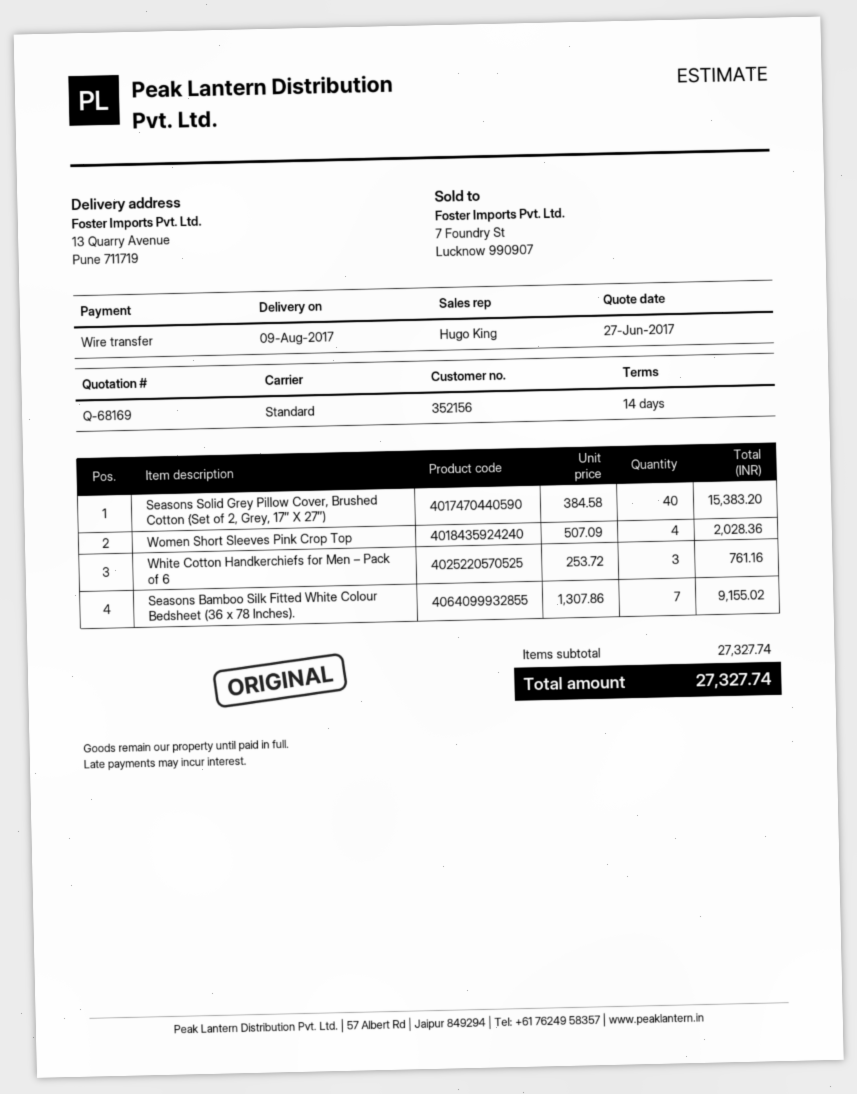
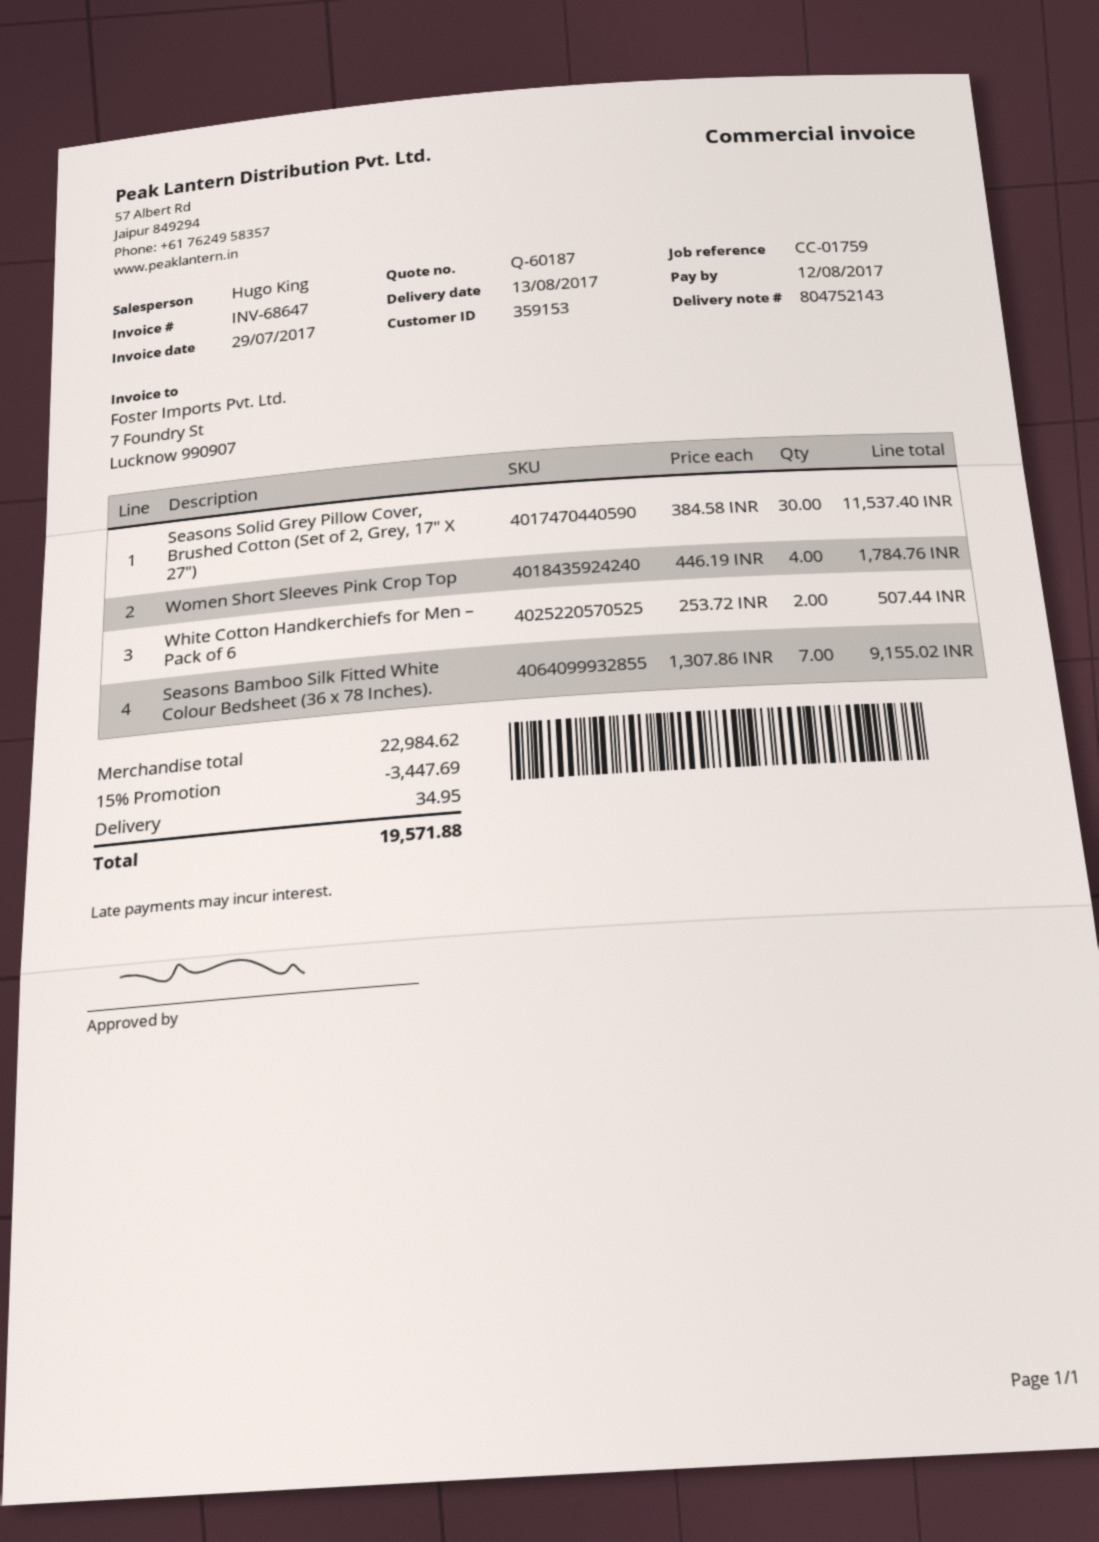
quote number: Q-68169 -> Q-60187
delivery date: 2017-08-09 -> 2017-08-13
customer number: 352156 -> 359153
Seasons Solid Grey Pillow Cover, Brushed Cotton (Set of 2, Grey, 17″ X 27″): 40 x 384.58 = 15383.20 -> 30 x 384.58 = 11537.40
Women Short Sleeves Pink Crop Top: 4 x 507.09 = 2028.36 -> 4 x 446.19 = 1784.76
White Cotton Handkerchiefs for Men – Pack of 6: 3 x 253.72 = 761.16 -> 2 x 253.72 = 507.44
subtotal: 27327.74 -> 22984.62
discount: none -> 15% = 3447.69
shipping: none -> 34.95
total: 27327.74 -> 19571.88

